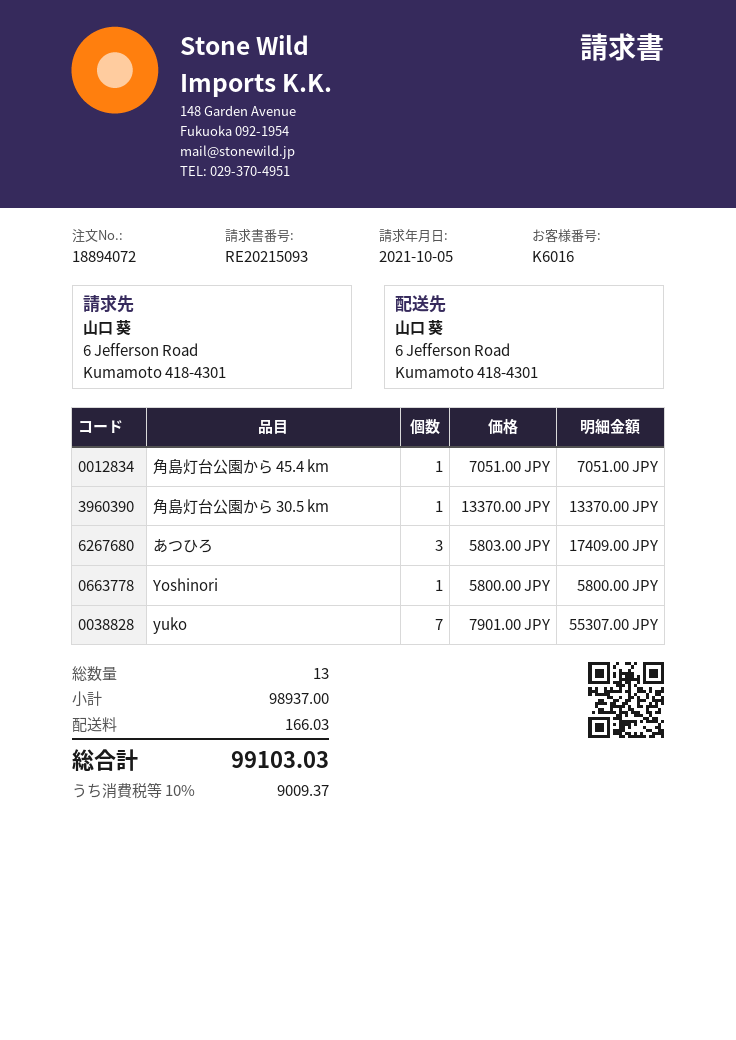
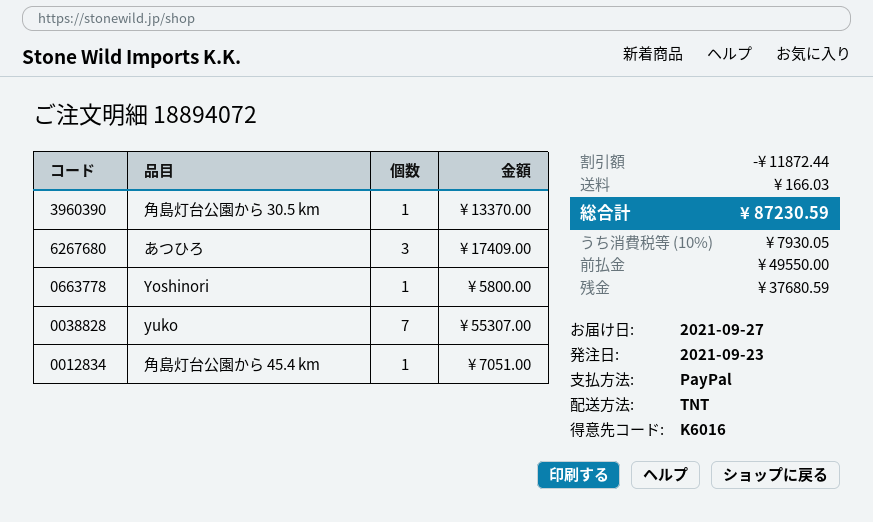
discount: none -> 11872.44
tax: 10% = 9009.37 -> 10% = 7930.05
total: 99103.03 -> 87230.59

